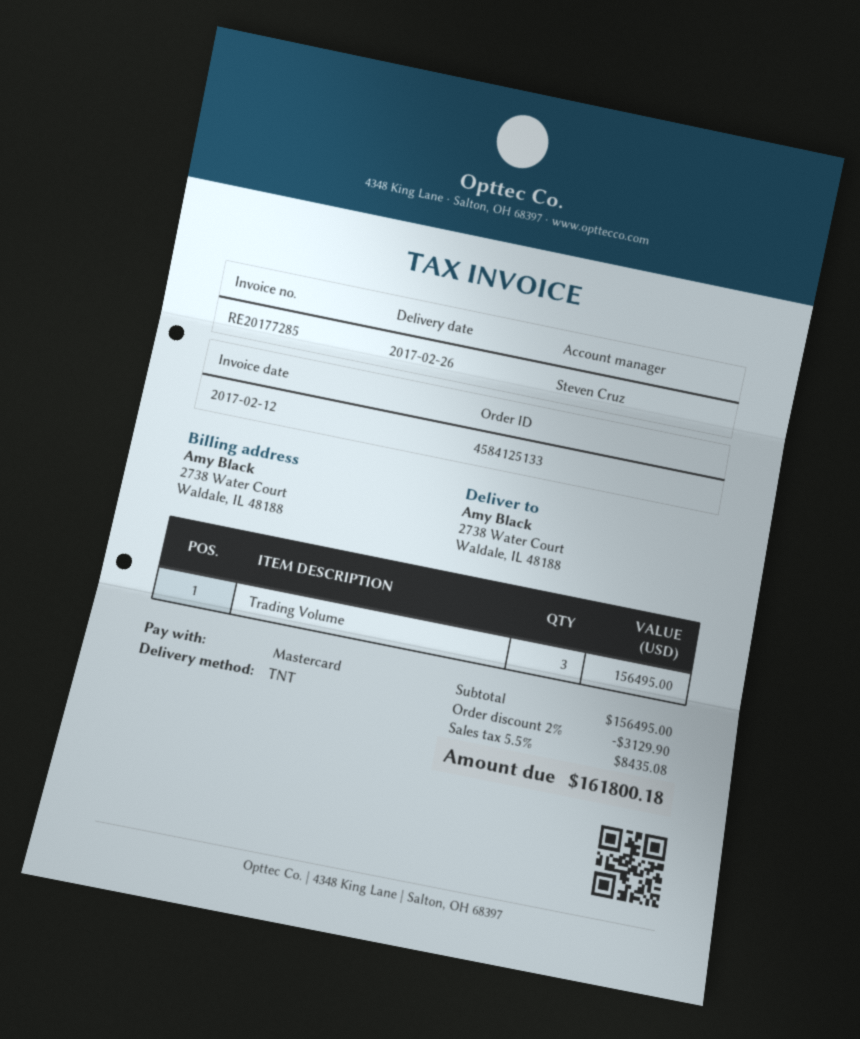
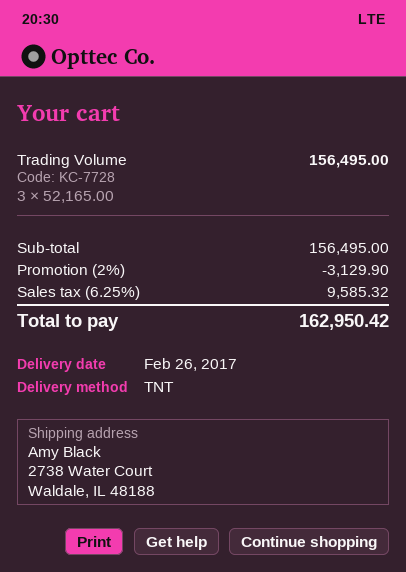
tax: 5.5% = 8435.08 -> 6.25% = 9585.32
total: 161800.18 -> 162950.42

